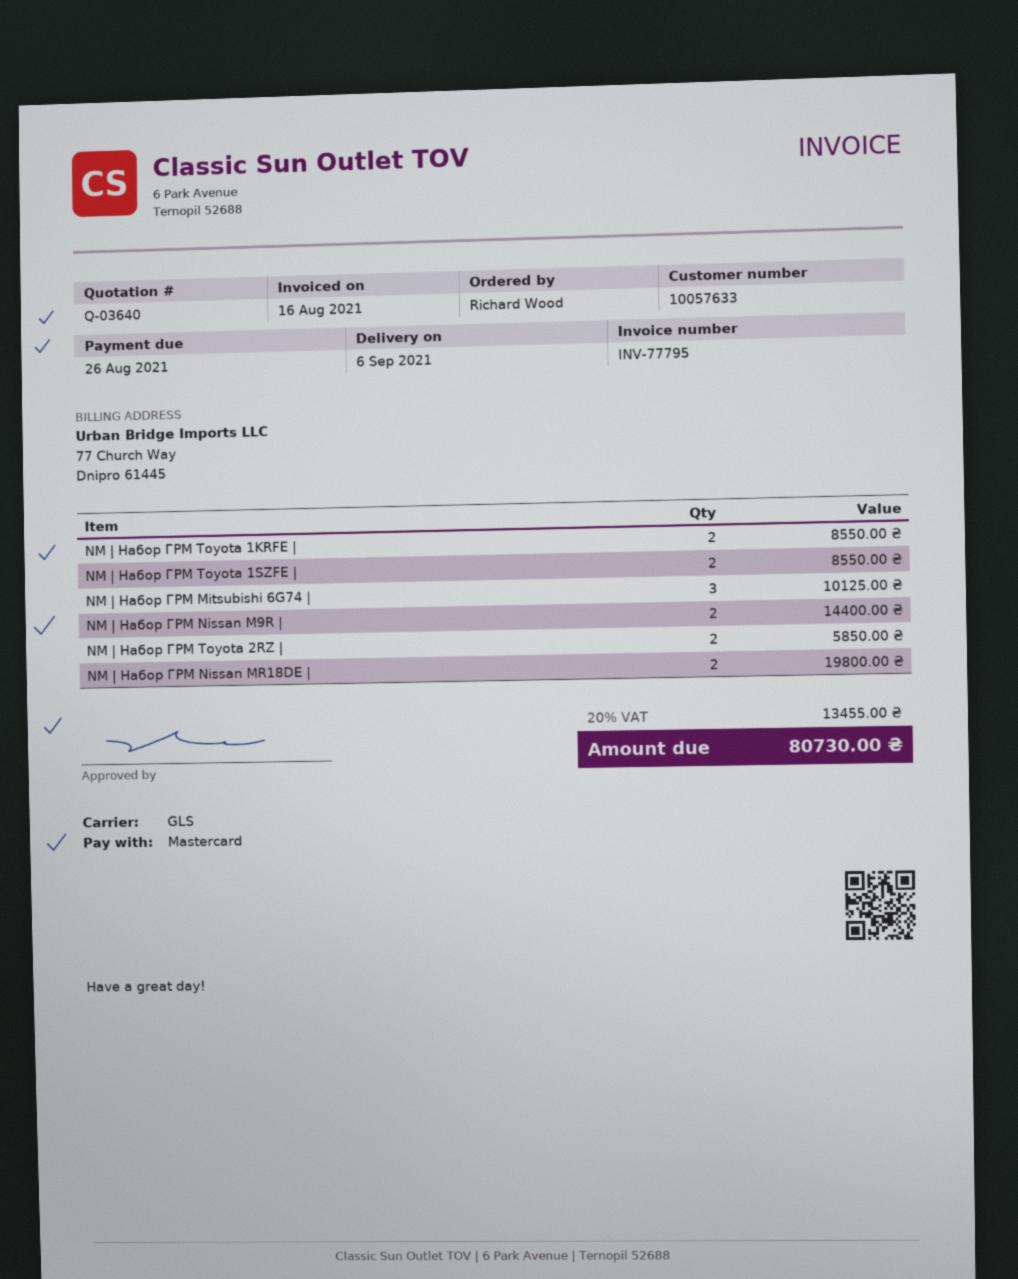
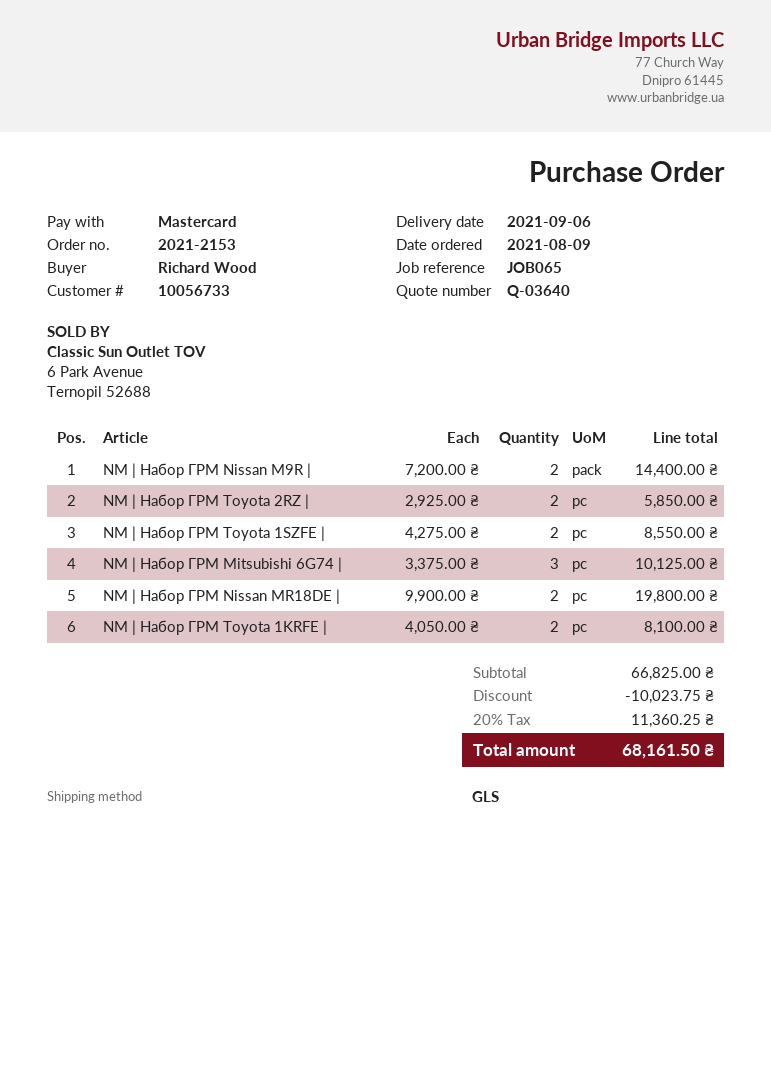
customer number: 10057633 -> 10056733
NM | Набор ГРМ Toyota 1KRFE |: 2 for 8550.00 -> 2 for 8100.00
discount: none -> 10023.75
tax: 20% = 13455.00 -> 20% = 11360.25
total: 80730.00 -> 68161.50

